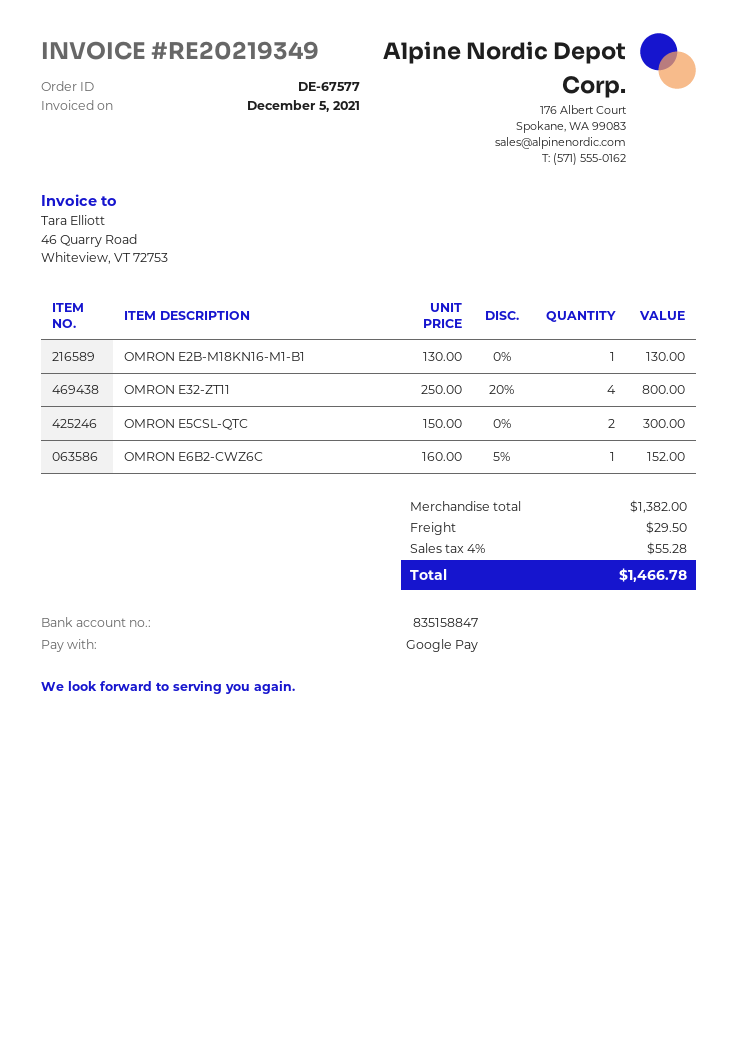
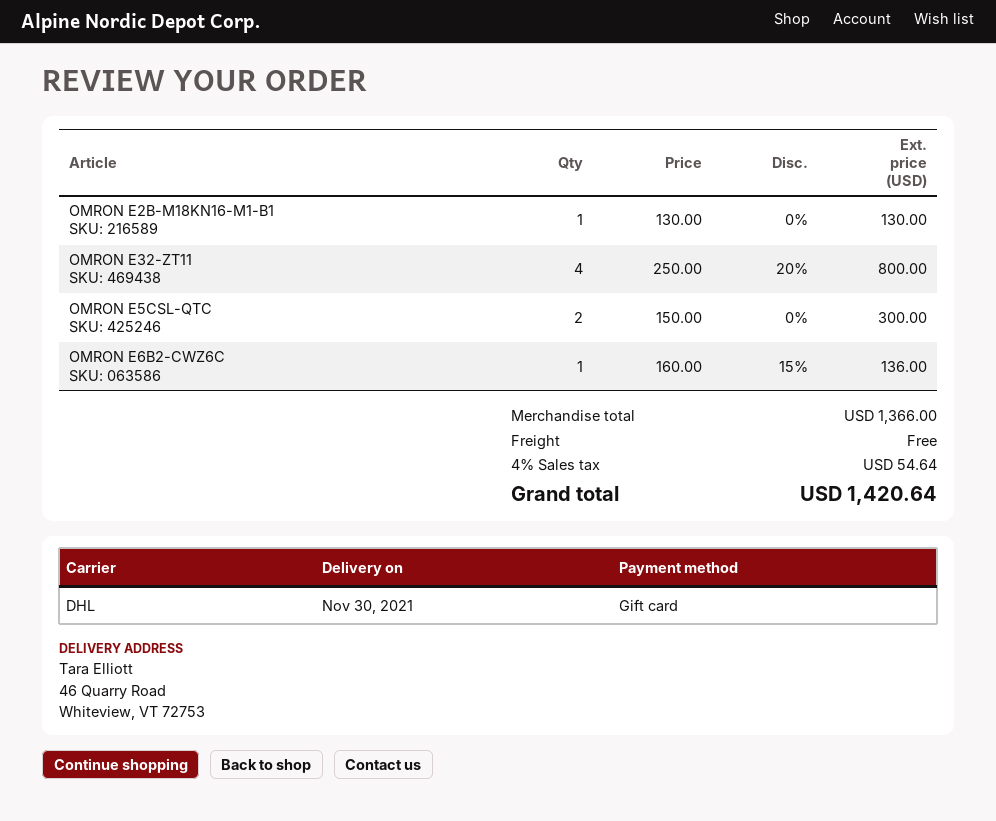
payment method: Google Pay -> gift card
OMRON E6B2-CWZ6C: 1 x 160.00 - 5% = 152.00 -> 1 x 160.00 - 15% = 136.00
subtotal: 1382.00 -> 1366.00
shipping: 29.50 -> 0.00
tax: 4% = 55.28 -> 4% = 54.64
total: 1466.78 -> 1420.64

